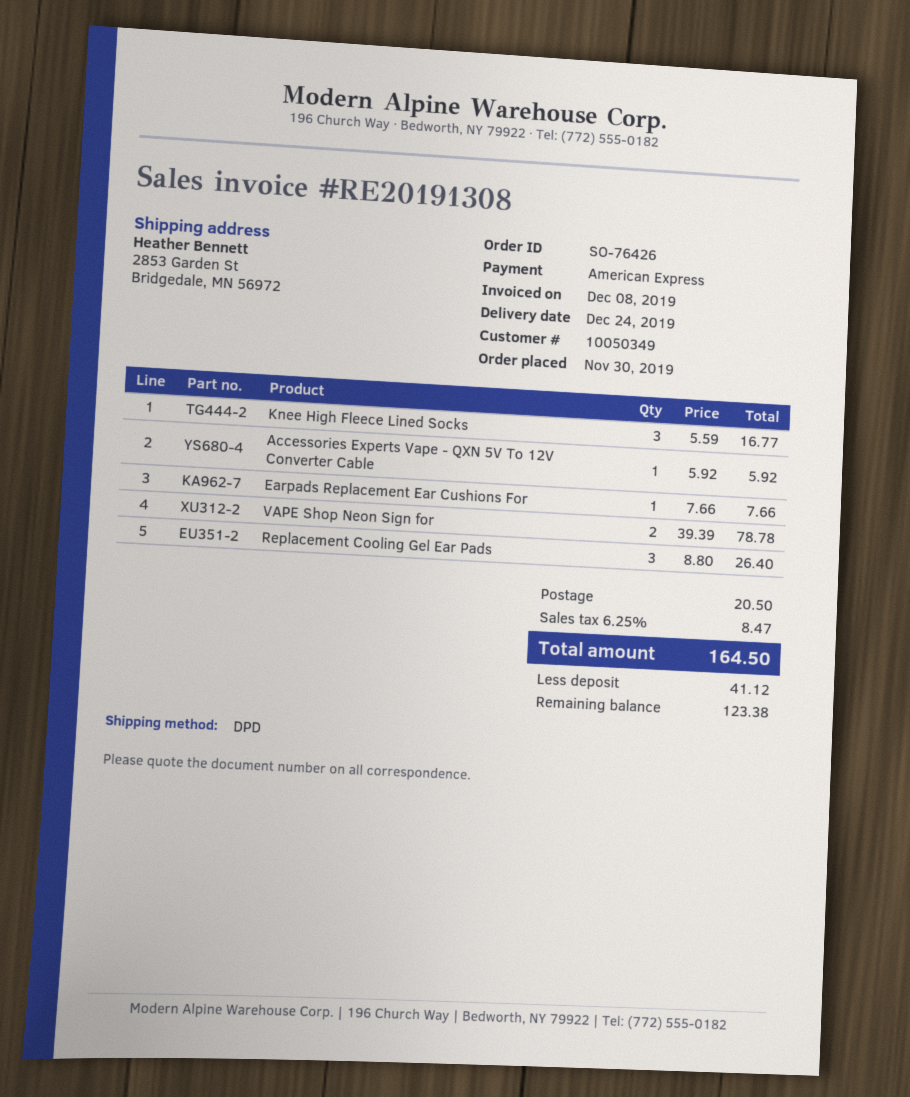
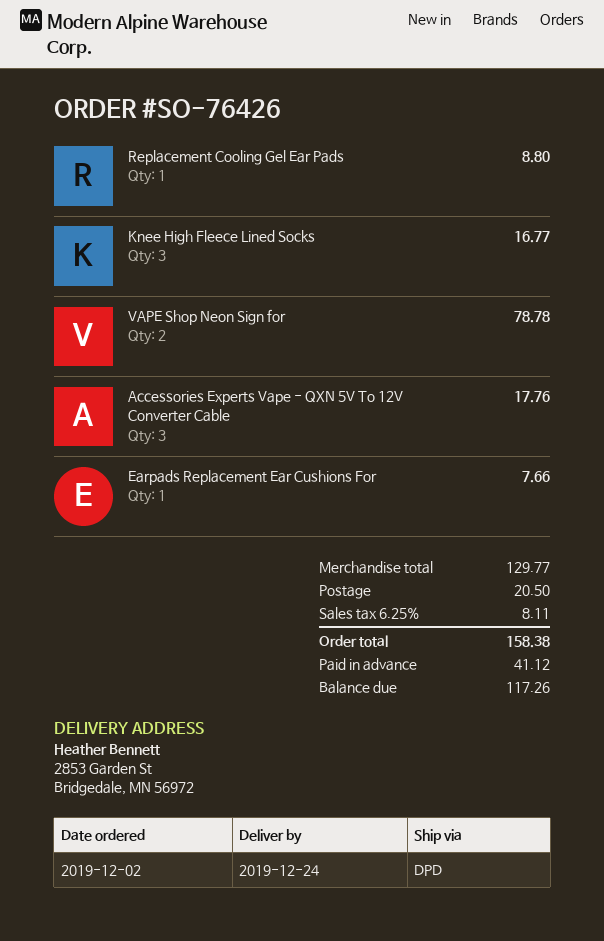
order date: 2019-11-30 -> 2019-12-02
Accessories Experts Vape - QXN 5V To 12V Converter Cable: 1 for 5.92 -> 3 for 17.76
Replacement Cooling Gel Ear Pads: 3 for 26.40 -> 1 for 8.80
tax: 6.25% = 8.47 -> 6.25% = 8.11
total: 164.50 -> 158.38
balance: 123.38 -> 117.26

